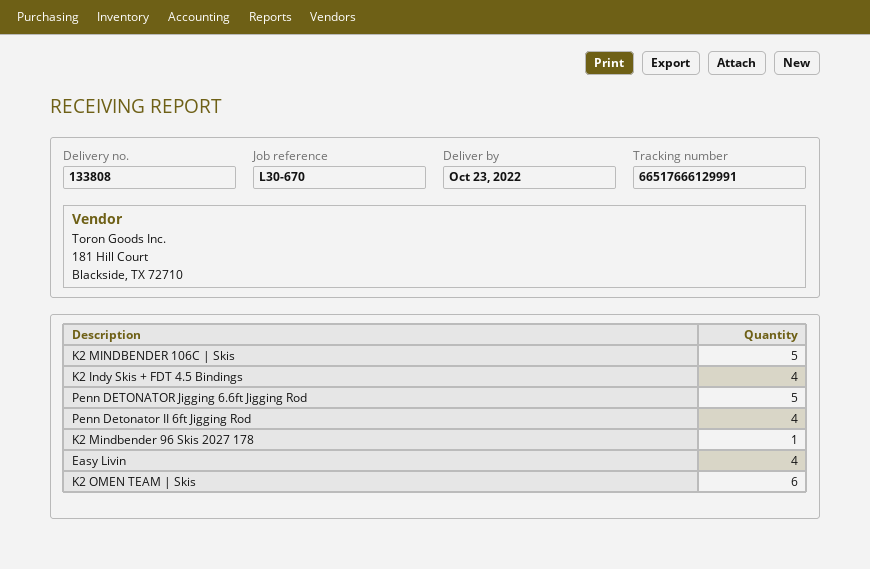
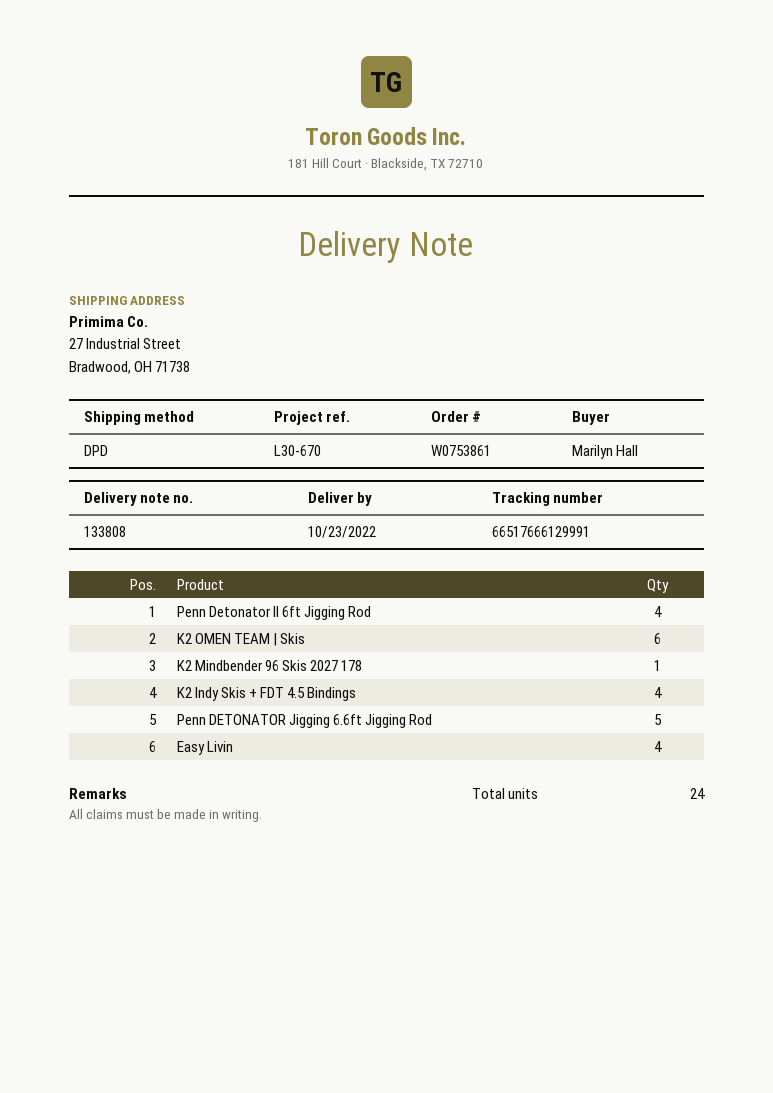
K2 MINDBENDER 106C | Skis: 5 -> none

